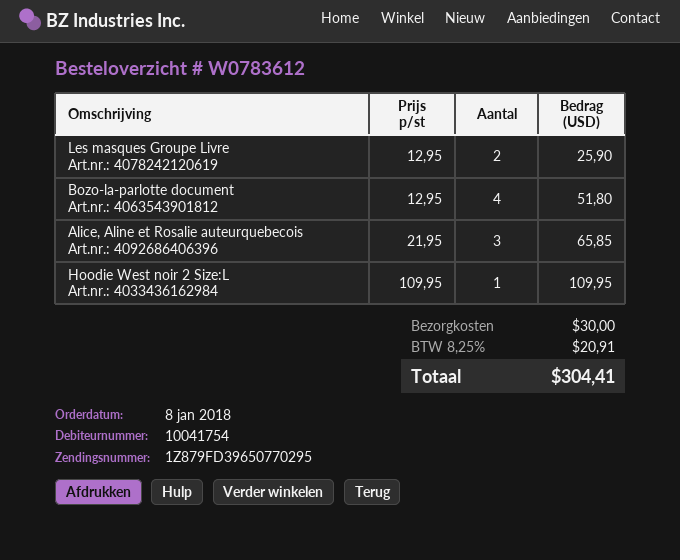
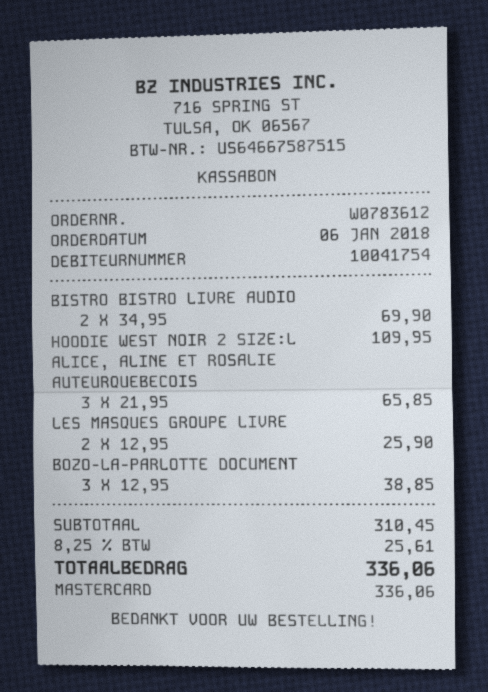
order date: 2018-01-08 -> 2018-01-06
Bozo-la-parlotte document: 4 x 12.95 = 51.80 -> 3 x 12.95 = 38.85
BISTRO BISTRO LIVRE AUDIO: none -> 2 x 34.95 = 69.90
shipping: 30.00 -> none
tax: 8.25% = 20.91 -> 8.25% = 25.61
total: 304.41 -> 336.06

